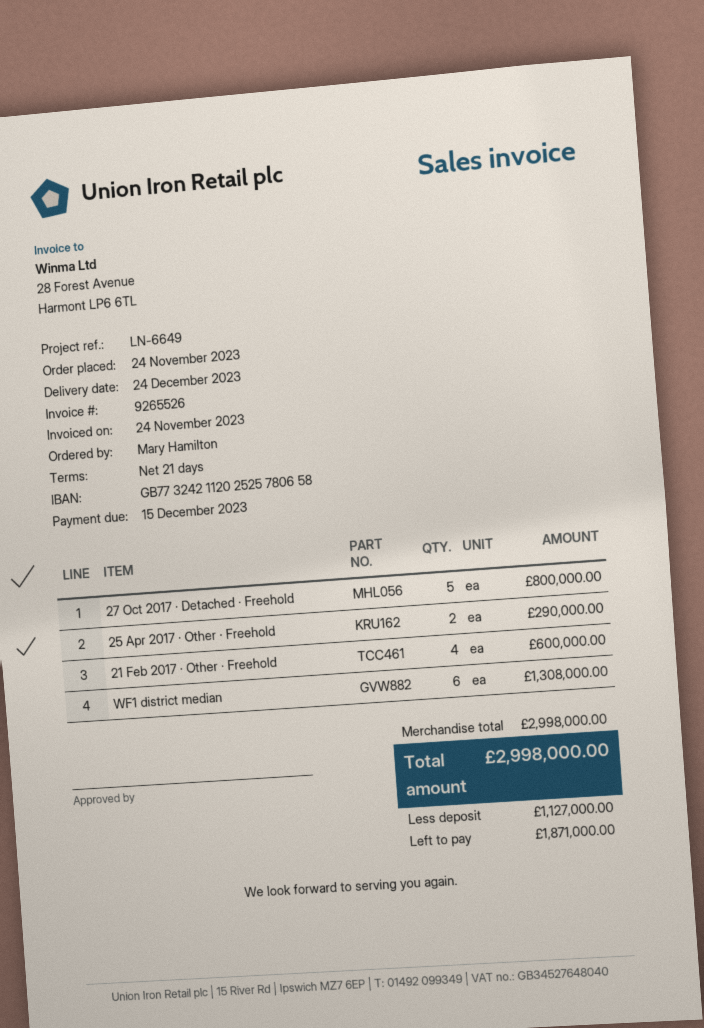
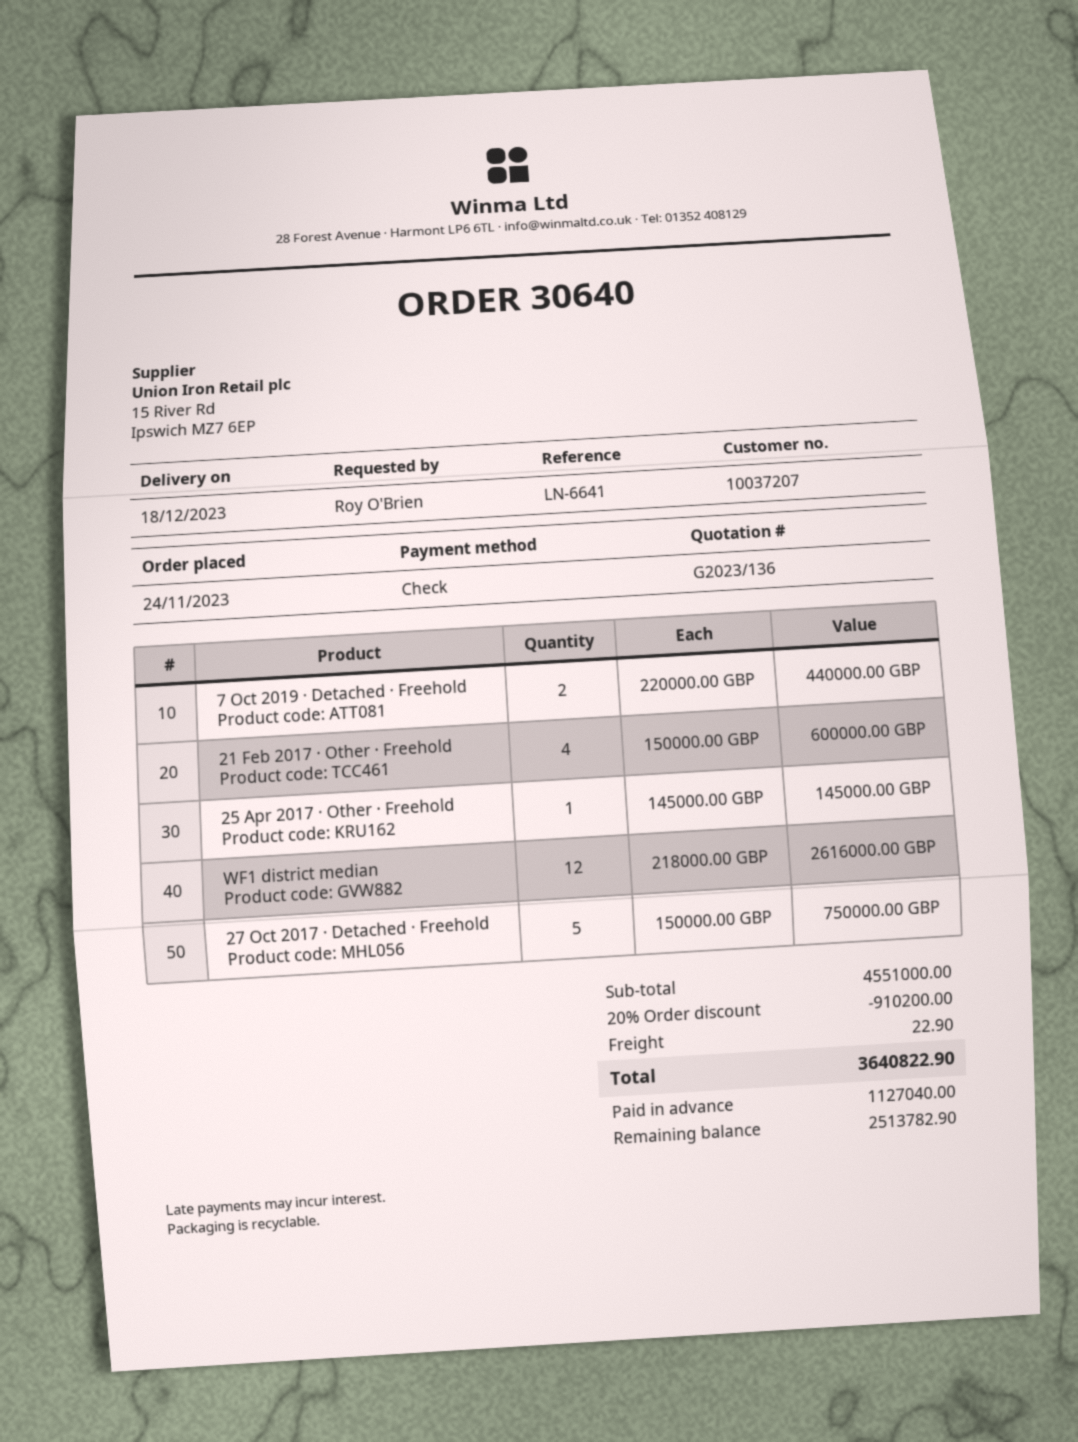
delivery date: 2023-12-24 -> 2023-12-18
reference: LN-6649 -> LN-6641
ordered by: Mary Hamilton -> Roy O'Brien
27 Oct 2017 · Detached · Freehold: 5 for 800000.00 -> 5 for 750000.00
25 Apr 2017 · Other · Freehold: 2 for 290000.00 -> 1 for 145000.00
WF1 district median: 6 for 1308000.00 -> 12 for 2616000.00
7 Oct 2019 · Detached · Freehold: none -> 2 for 440000.00
subtotal: 2998000.00 -> 4551000.00
discount: none -> 20% = 910200.00
shipping: none -> 22.90
total: 2998000.00 -> 3640822.90
deposit: 1127000.00 -> 1127040.00
balance: 1871000.00 -> 2513782.90

